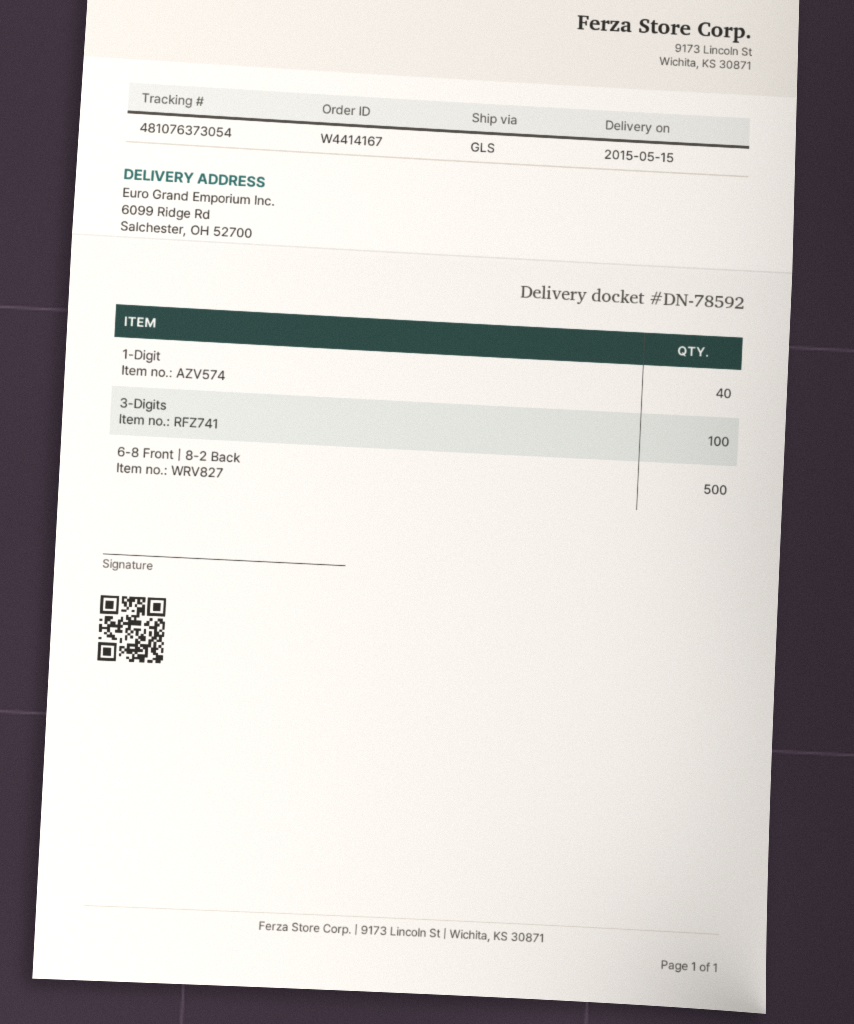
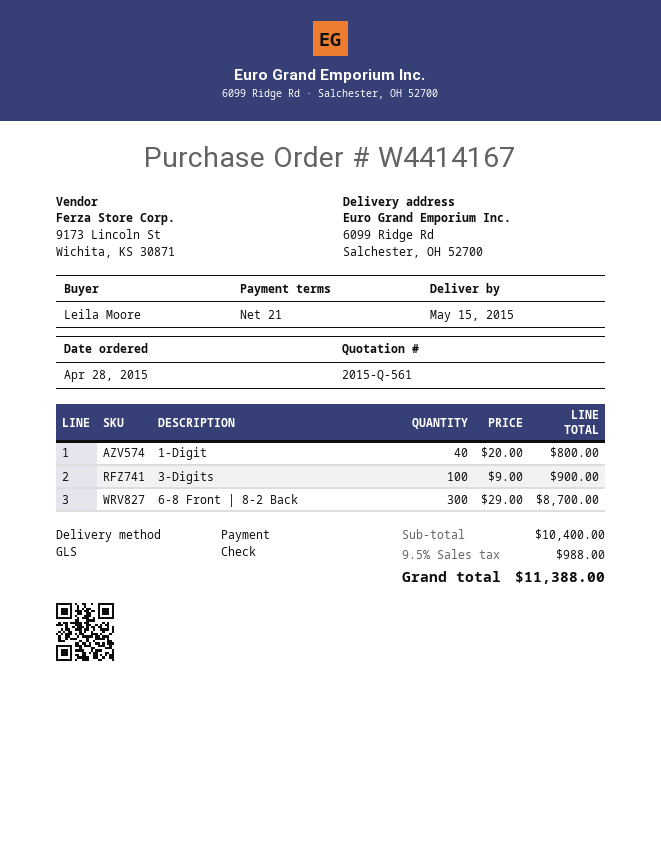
6‑8 Front | 8‑2 Back: 500 -> 300

